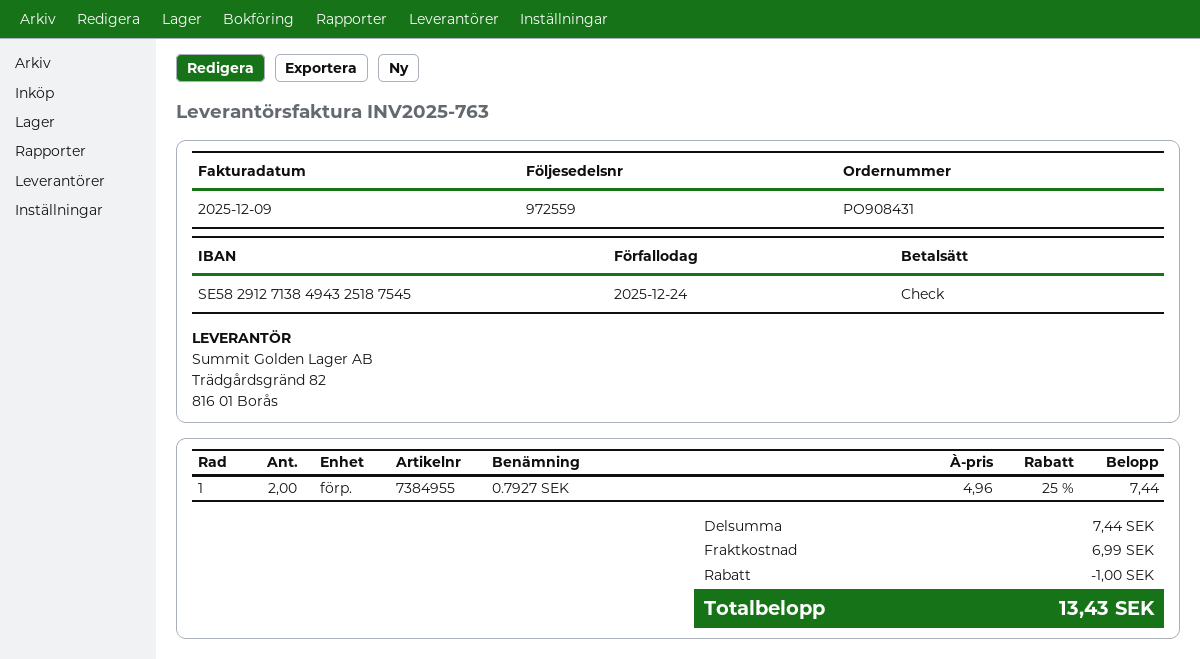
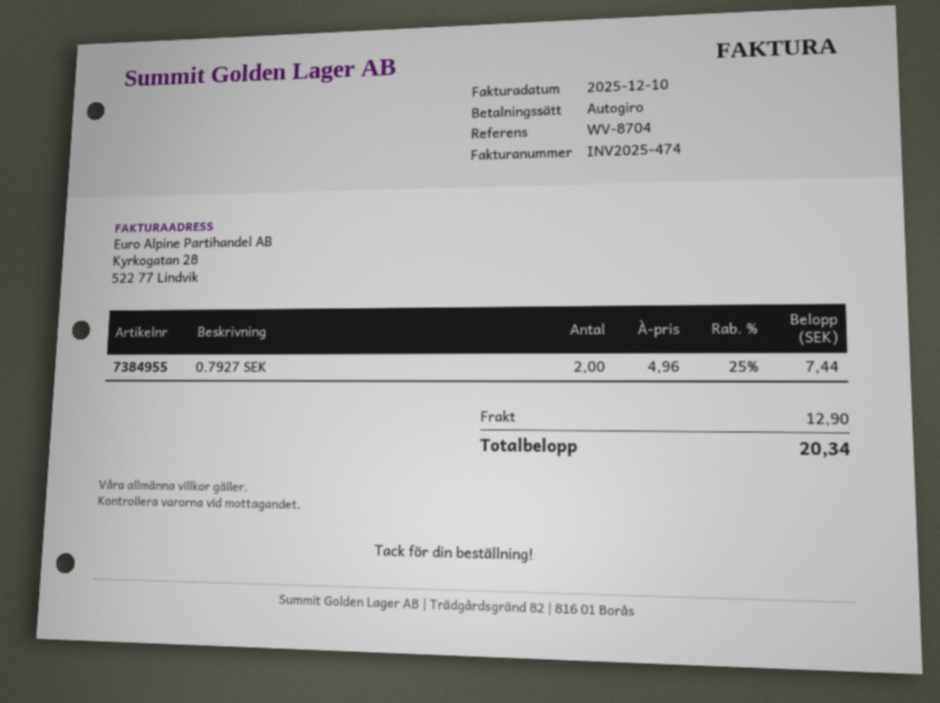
invoice number: INV2025-763 -> INV2025-474
invoice date: 2025-12-09 -> 2025-12-10
payment method: cheque -> direct debit
discount: 1.00 -> none
shipping: 6.99 -> 12.90
total: 13.43 -> 20.34

